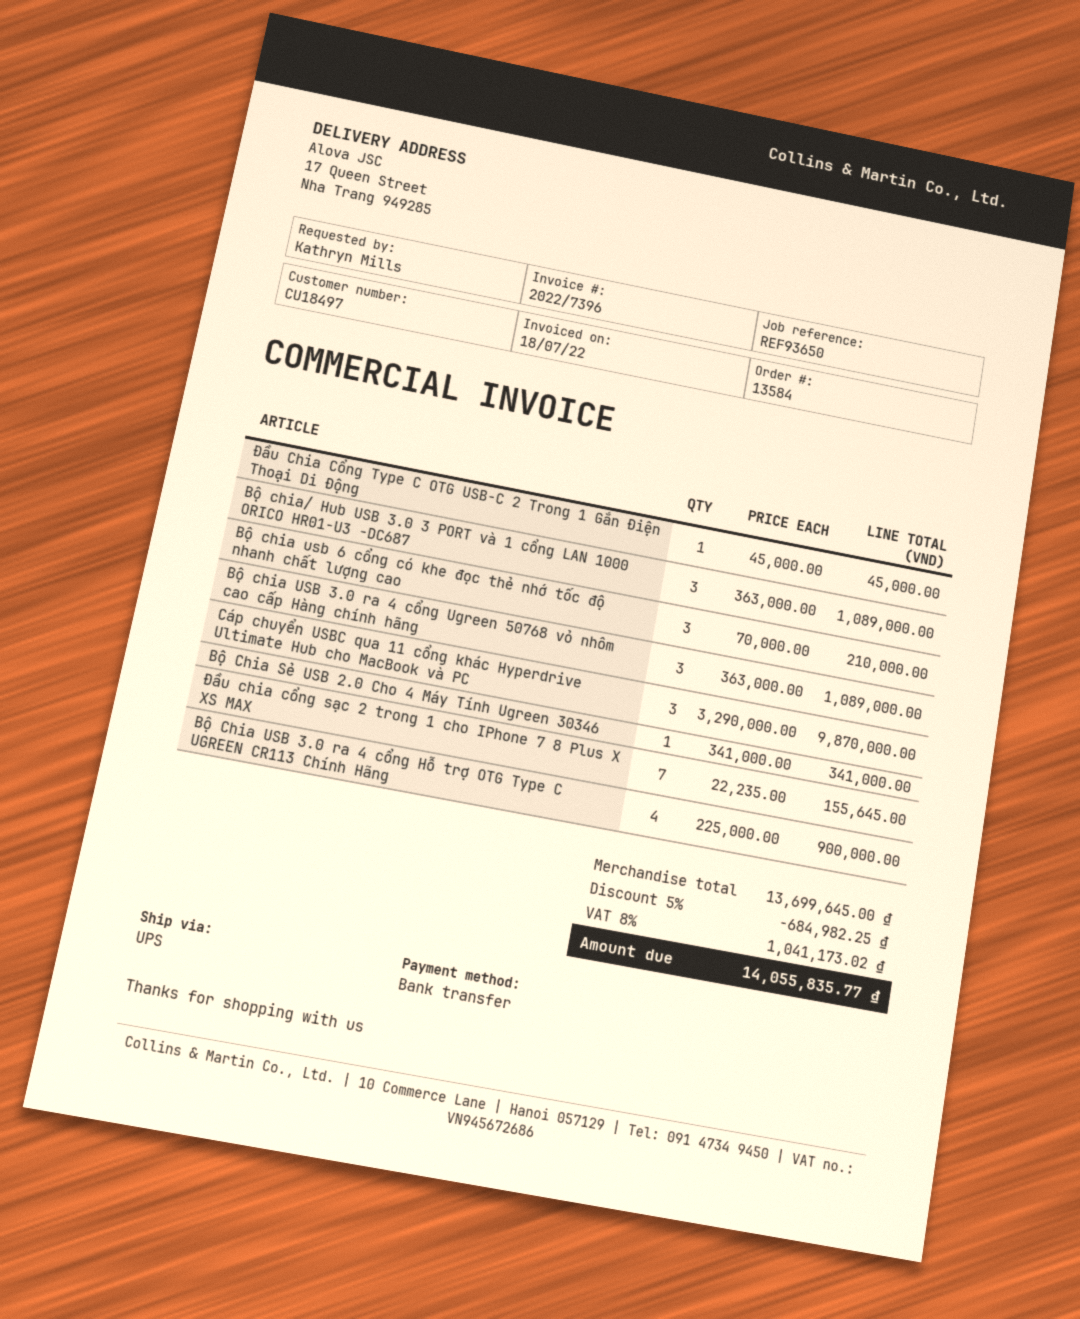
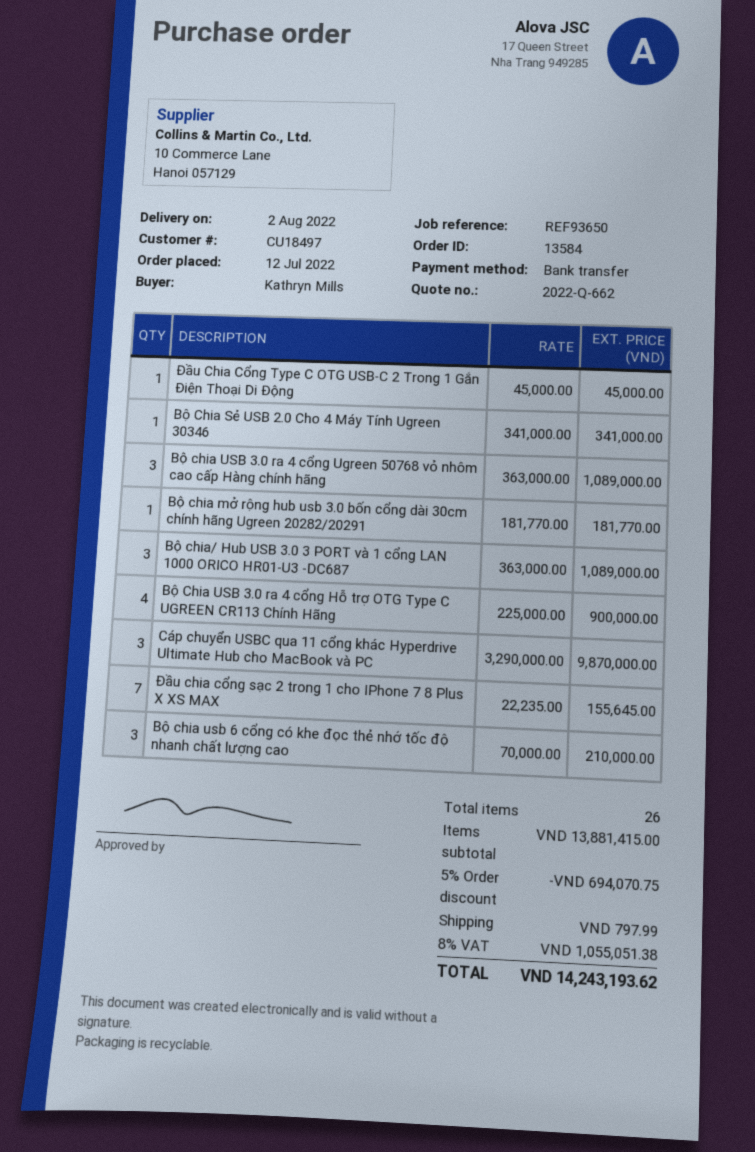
Bộ chia mở rộng hub usb 3.0 bốn cổng dài 30cm chính hãng Ugreen 20282/20291: none -> 1 x 181770.00 = 181770.00
subtotal: 13699645.00 -> 13881415.00
discount: 5% = 684982.25 -> 5% = 694070.75
shipping: none -> 797.99
tax: 8% = 1041173.02 -> 8% = 1055051.38
total: 14055835.77 -> 14243193.62

